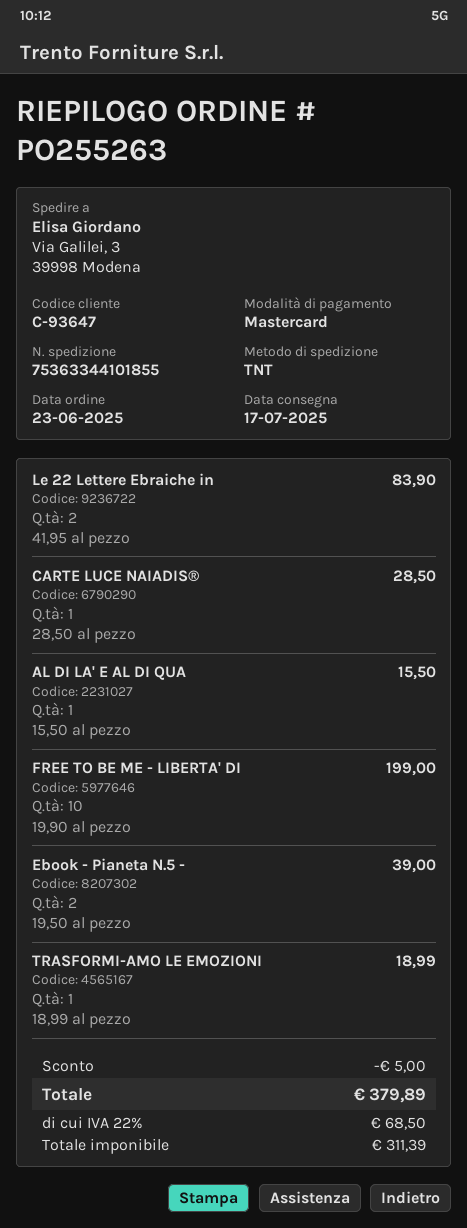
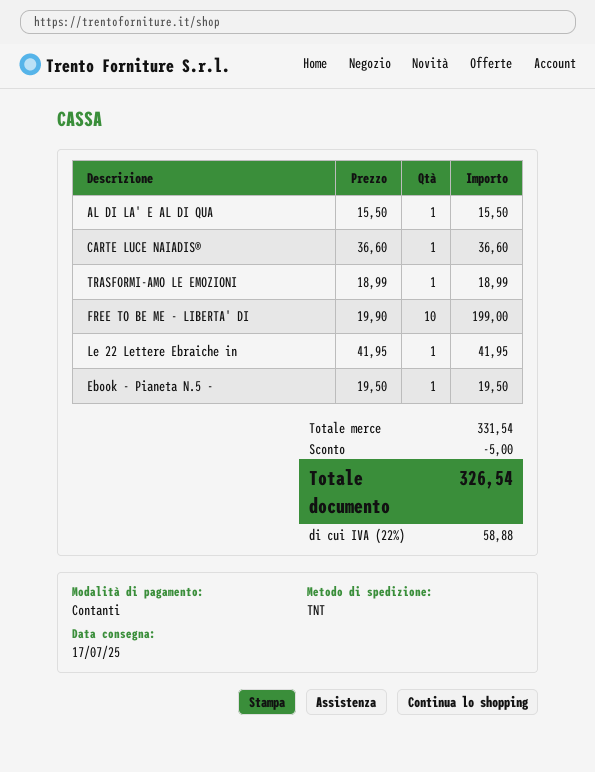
payment method: Mastercard -> cash
Le 22 Lettere Ebraiche in: 2 x 41.95 = 83.90 -> 1 x 41.95 = 41.95
CARTE LUCE NAIADIS®: 1 x 28.50 = 28.50 -> 1 x 36.60 = 36.60
Ebook - Pianeta N.5 -: 2 x 19.50 = 39.00 -> 1 x 19.50 = 19.50
tax: 22% = 68.50 -> 22% = 58.88
total: 379.89 -> 326.54

